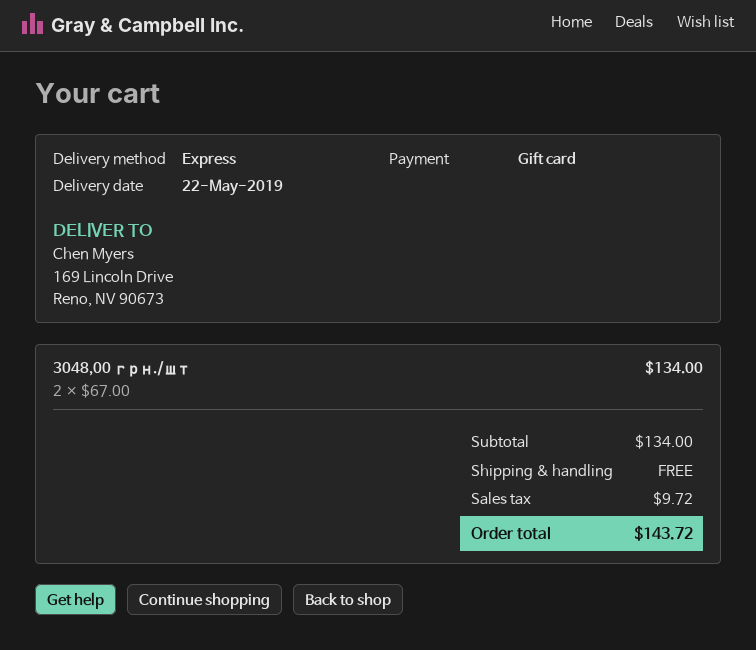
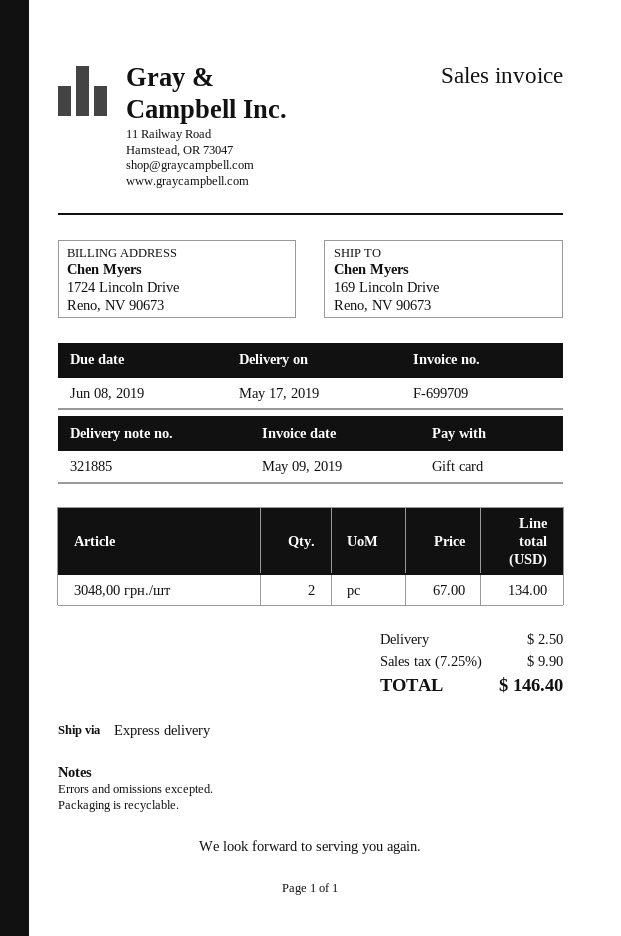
delivery date: 2019-05-22 -> 2019-05-17
shipping: 0.00 -> 2.50
tax: 9.72 -> 9.90
total: 143.72 -> 146.40

